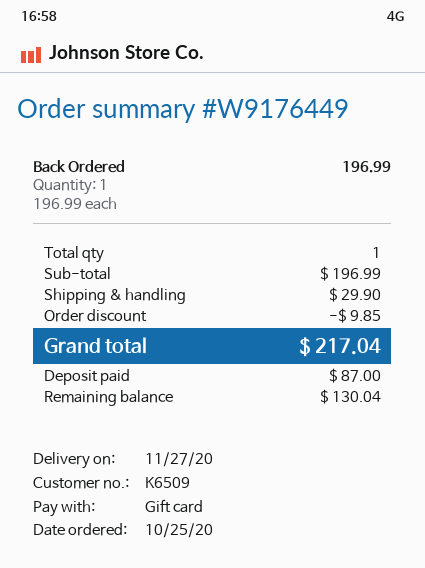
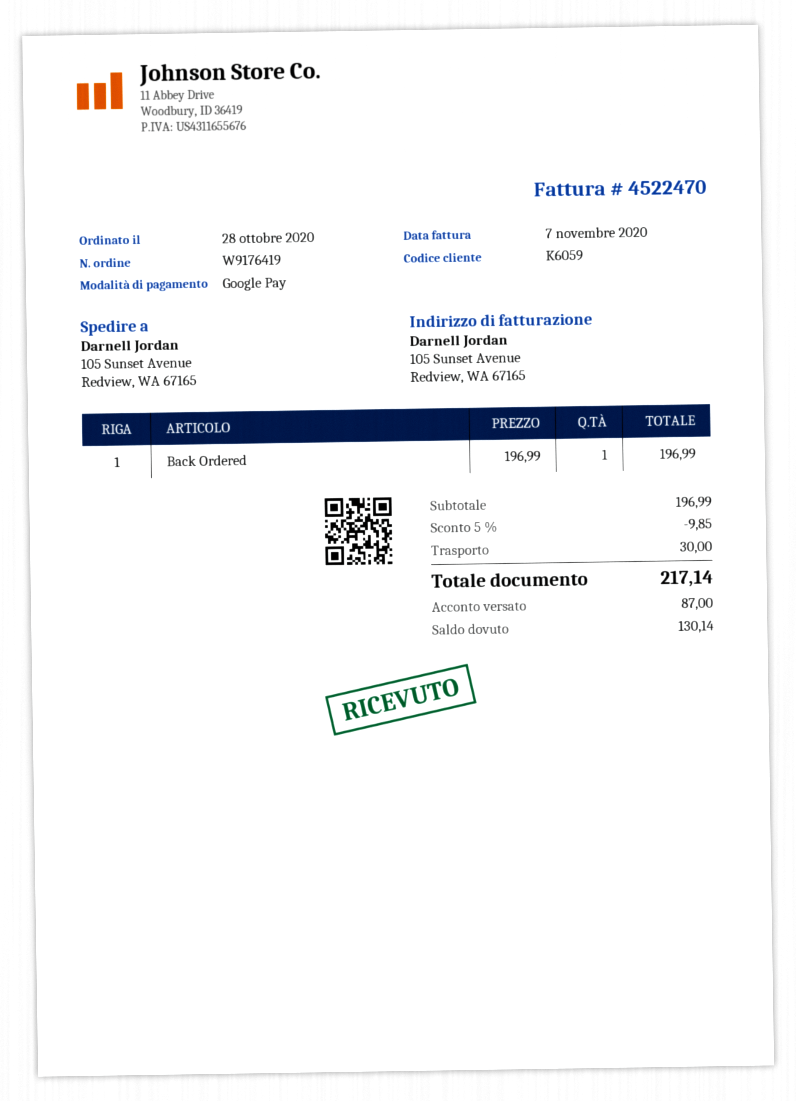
order number: W9176449 -> W9176419
order date: 2020-10-25 -> 2020-10-28
customer number: K6509 -> K6059
payment method: gift card -> Google Pay
shipping: 29.90 -> 30.00
total: 217.04 -> 217.14
balance: 130.04 -> 130.14

